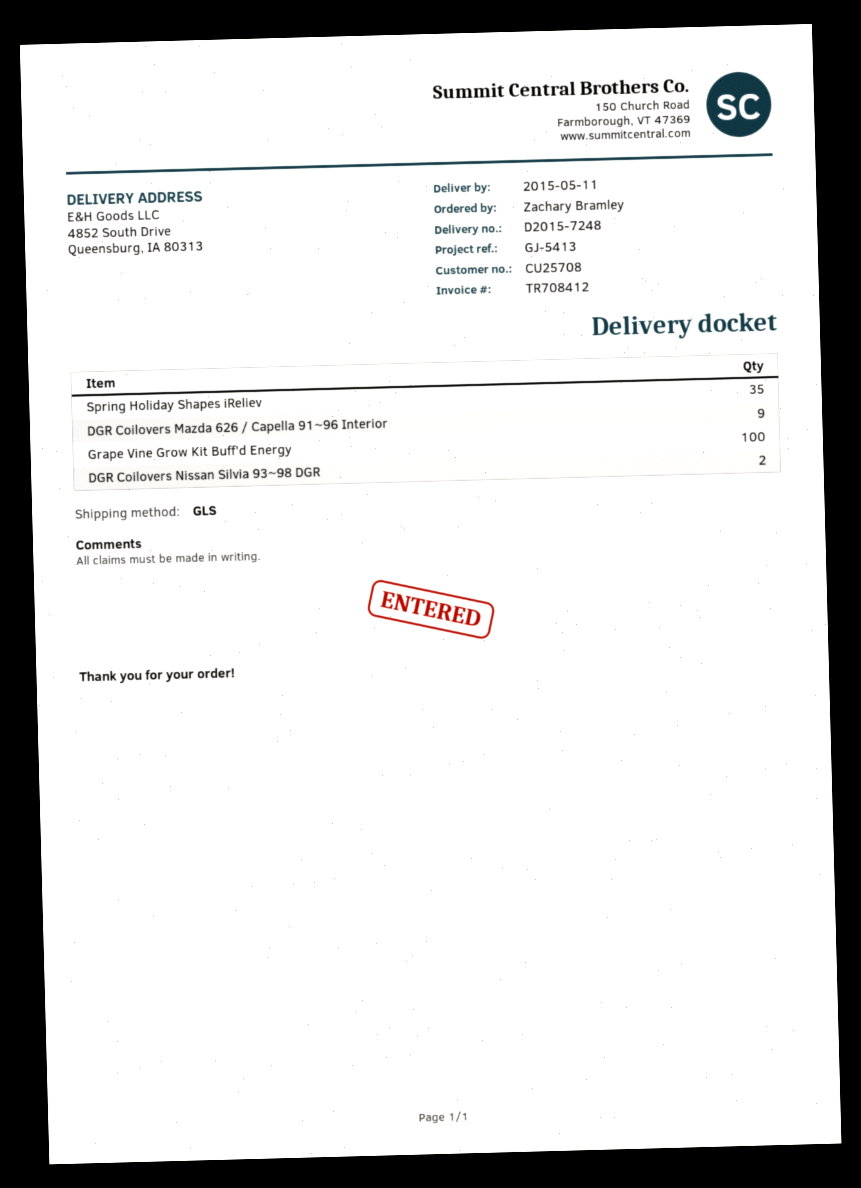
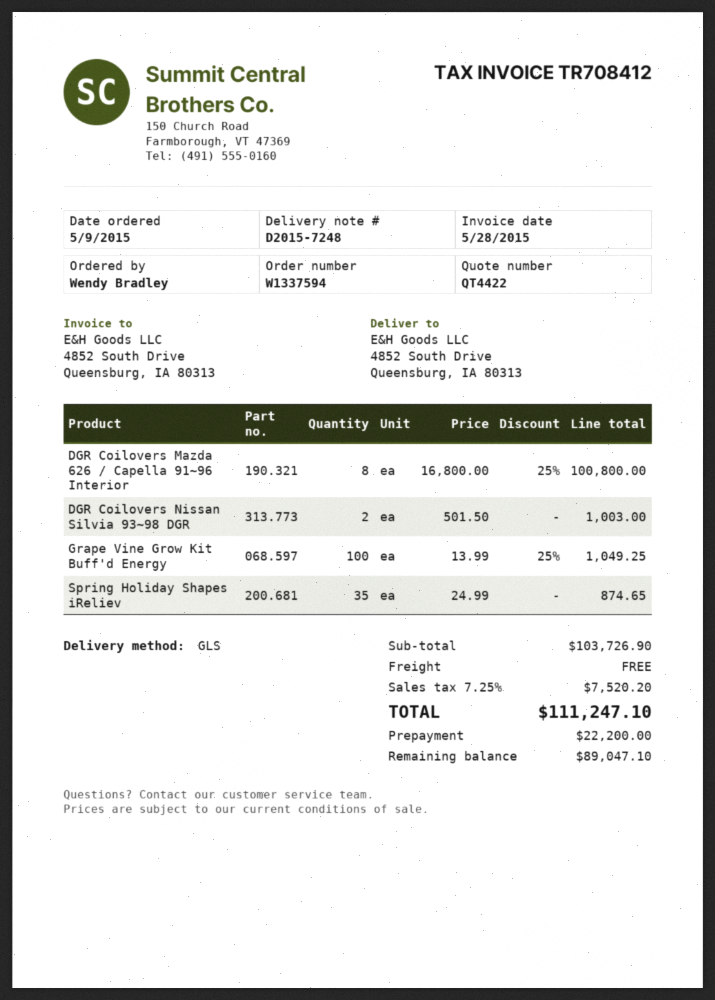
ordered by: Zachary Bramley -> Wendy Bradley
DGR Coilovers Mazda 626 / Capella 91~96 Interior: 9 -> 8

